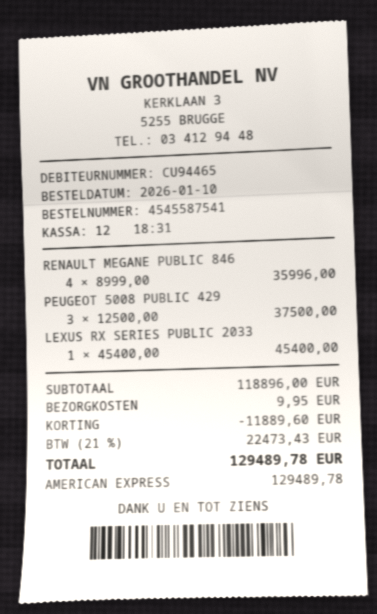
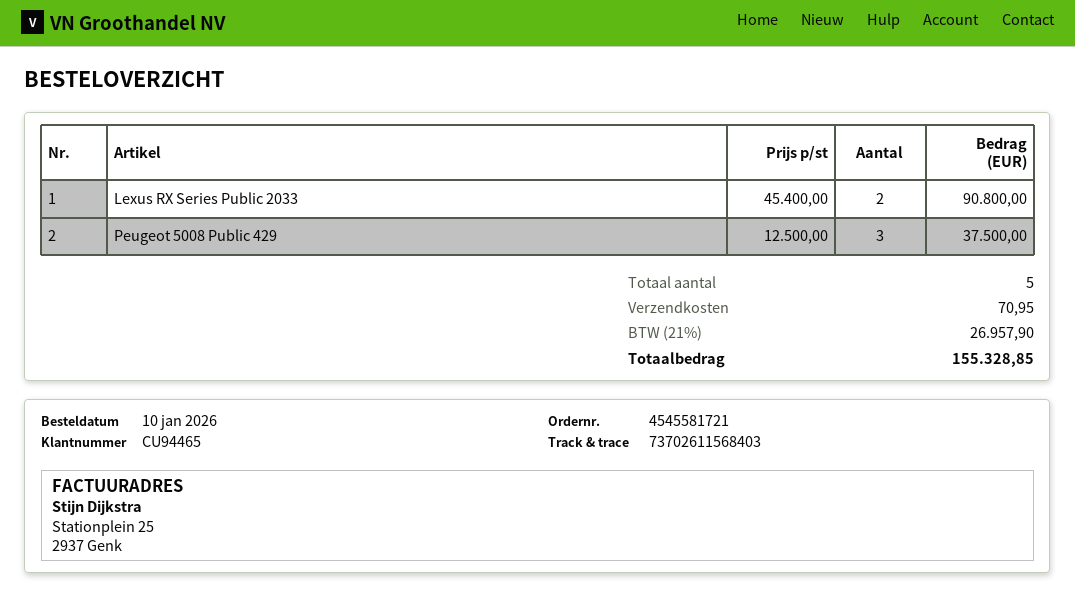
order number: 4545587541 -> 4545581721
RENAULT MEGANE PUBLIC 846: 4 x 8999.00 = 35996.00 -> none
LEXUS RX SERIES PUBLIC 2033: 1 x 45400.00 = 45400.00 -> 2 x 45400.00 = 90800.00
discount: 11889.60 -> none
shipping: 9.95 -> 70.95
tax: 21% = 22473.43 -> 21% = 26957.90
total: 129489.78 -> 155328.85

